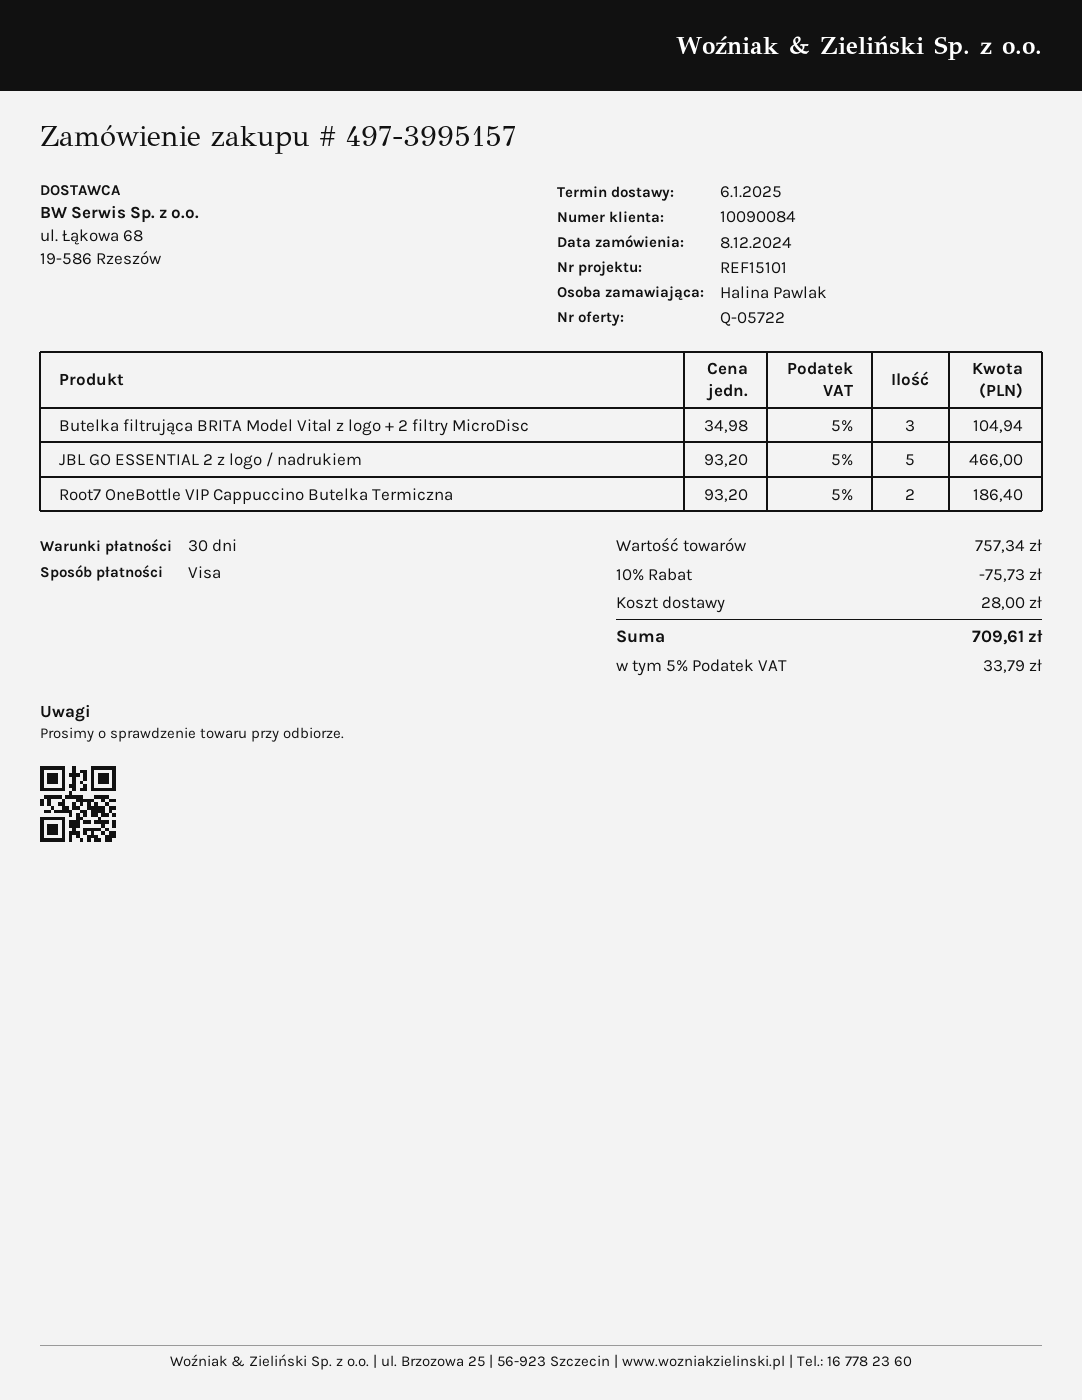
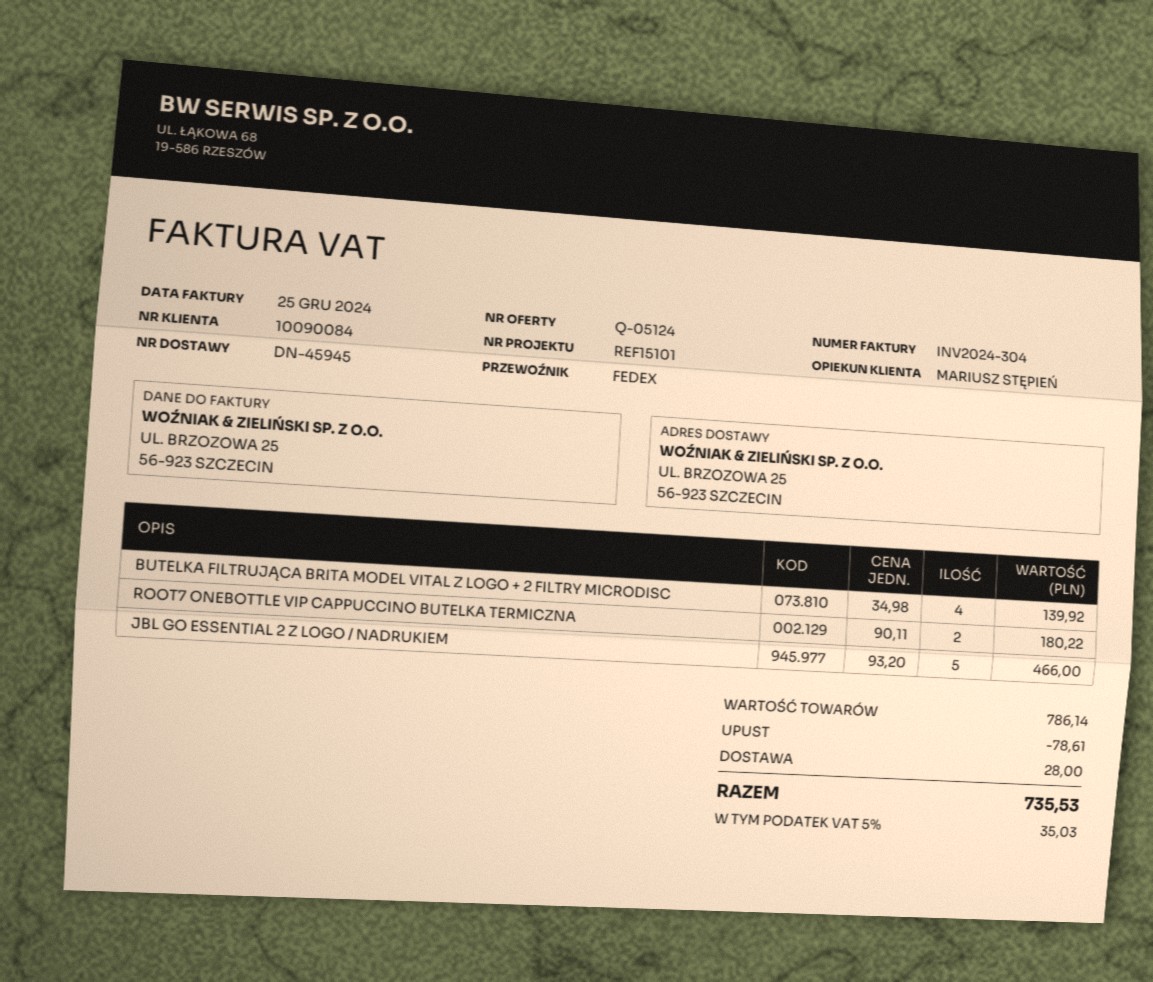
quote number: Q-05722 -> Q-05124
Butelka filtrująca BRITA Model Vital z logo + 2 filtry MicroDisc: 3 x 34.98 = 104.94 -> 4 x 34.98 = 139.92
Root7 OneBottle VIP Cappuccino Butelka Termiczna: 2 x 93.20 = 186.40 -> 2 x 90.11 = 180.22
subtotal: 757.34 -> 786.14
discount: 75.73 -> 78.61
tax: 5% = 33.79 -> 5% = 35.03
total: 709.61 -> 735.53

